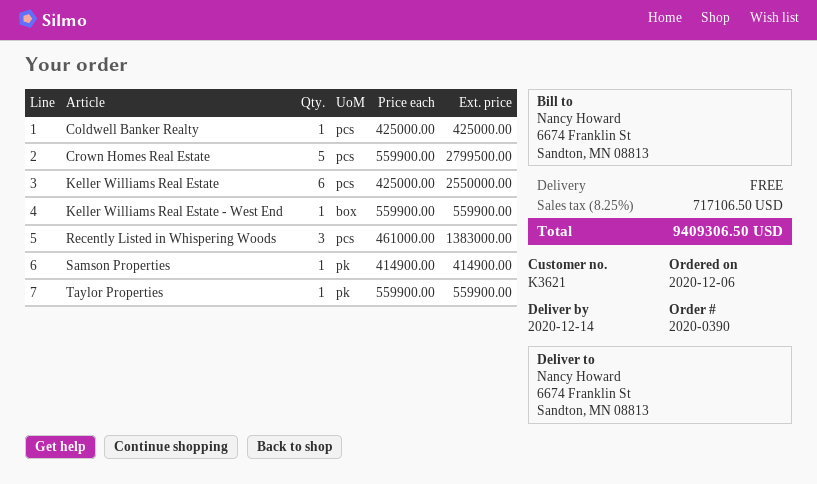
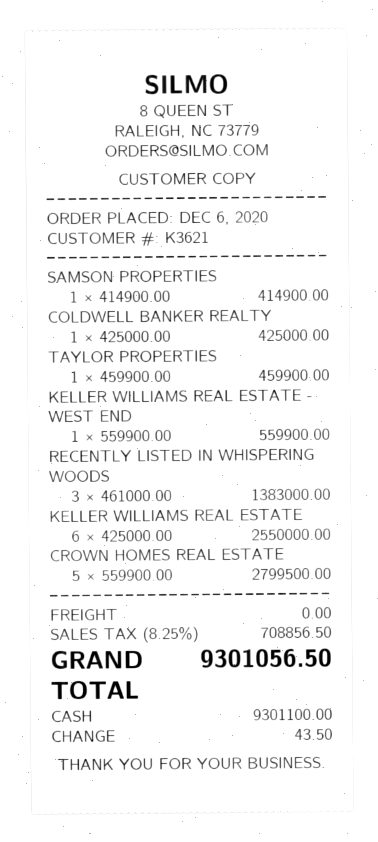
Taylor Properties: 1 x 559900.00 = 559900.00 -> 1 x 459900.00 = 459900.00
tax: 8.25% = 717106.50 -> 8.25% = 708856.50
total: 9409306.50 -> 9301056.50

